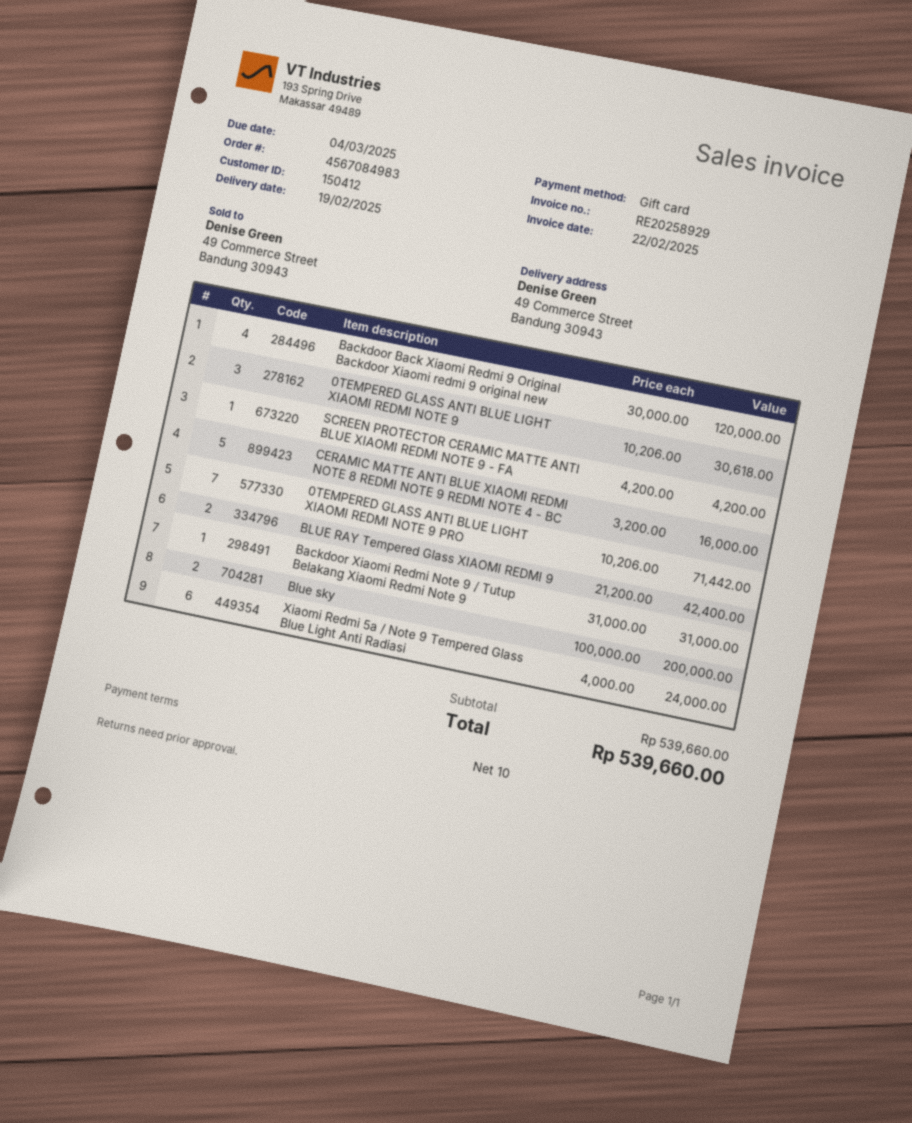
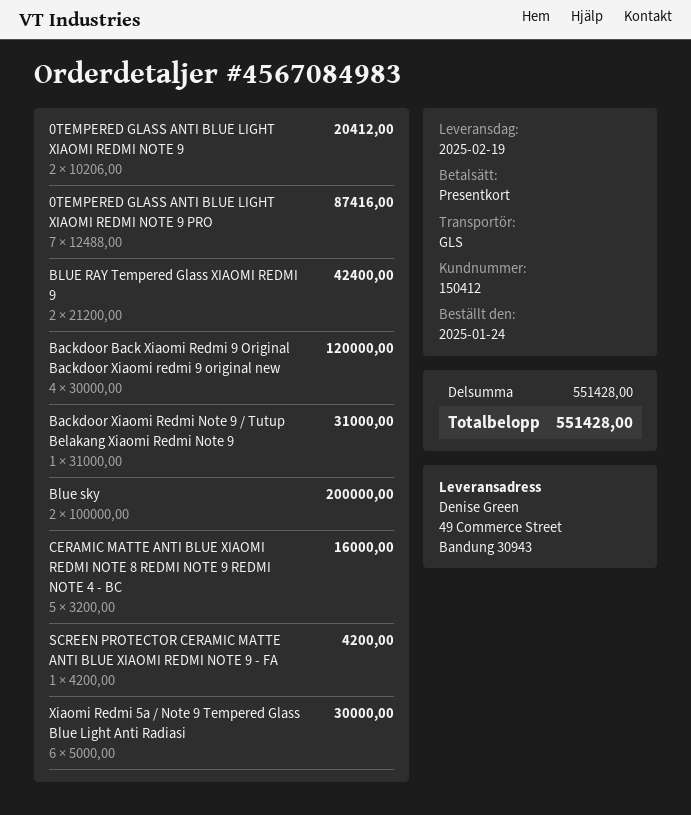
0TEMPERED GLASS ANTI BLUE LIGHT XIAOMI REDMI NOTE 9: 3 x 10206.00 = 30618.00 -> 2 x 10206.00 = 20412.00
0TEMPERED GLASS ANTI BLUE LIGHT XIAOMI REDMI NOTE 9 PRO: 7 x 10206.00 = 71442.00 -> 7 x 12488.00 = 87416.00
Xiaomi Redmi 5a / Note 9 Tempered Glass Blue Light Anti Radiasi: 6 x 4000.00 = 24000.00 -> 6 x 5000.00 = 30000.00
subtotal: 539660.00 -> 551428.00
total: 539660.00 -> 551428.00

